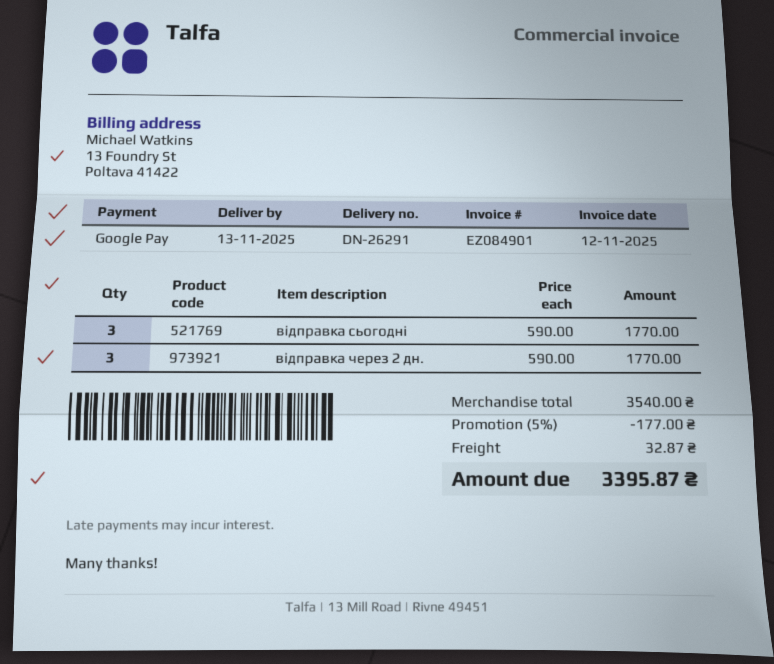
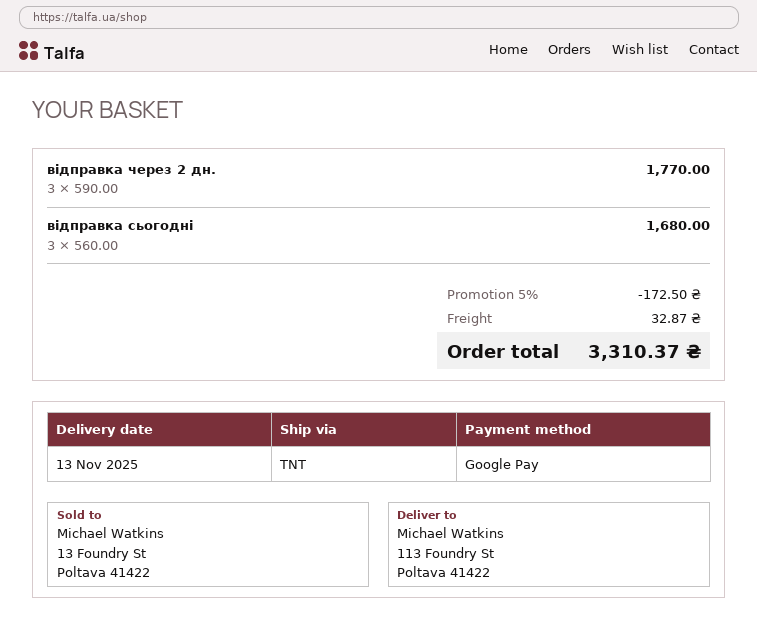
відправка сьогодні: 3 x 590.00 = 1770.00 -> 3 x 560.00 = 1680.00
discount: 5% = 177.00 -> 5% = 172.50
total: 3395.87 -> 3310.37

